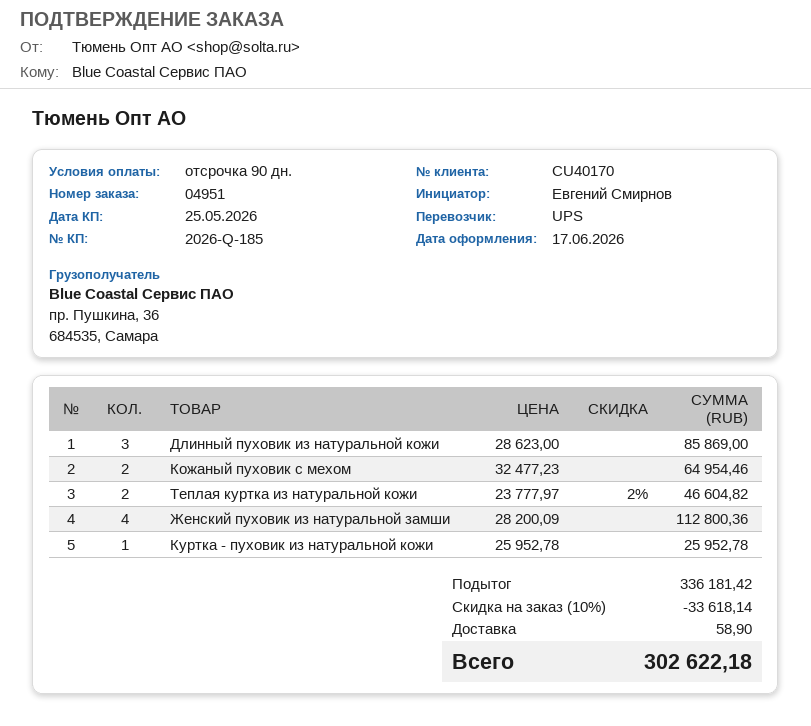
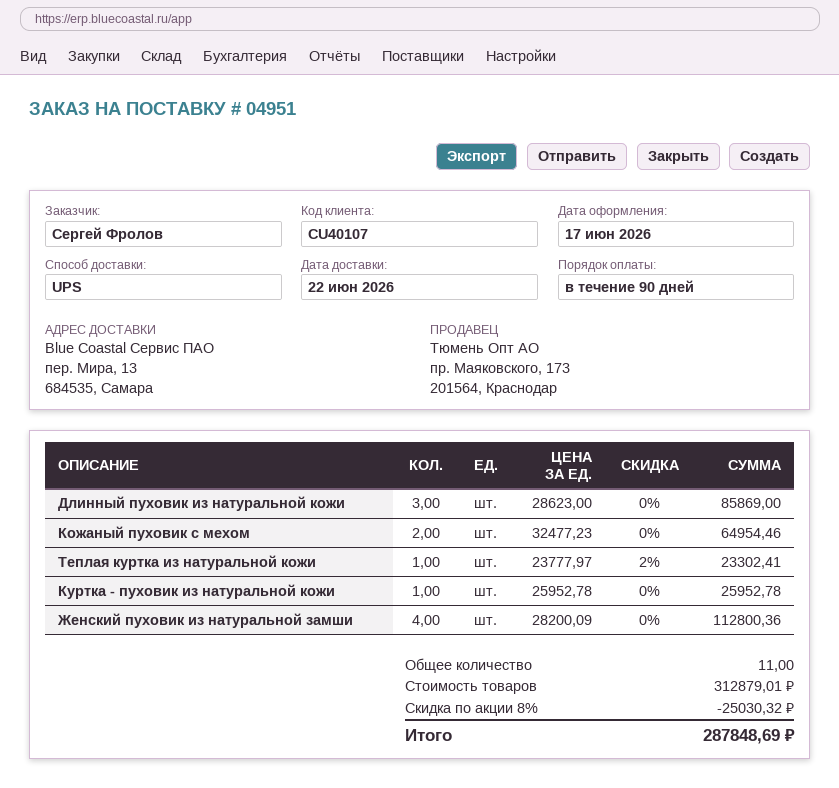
customer number: CU40170 -> CU40107
ordered by: Евгений Смирнов -> Сергей Фролов
ship to: пр. Пушкина, 36, 684535, Самара -> пер. Мира, 13, 684535, Самара
Теплая куртка из натуральной кожи: 2 x 23777.97 - 2% = 46604.82 -> 1 x 23777.97 - 2% = 23302.41
subtotal: 336181.42 -> 312879.01
discount: 10% = 33618.14 -> 8% = 25030.32
shipping: 58.90 -> none
total: 302622.18 -> 287848.69

